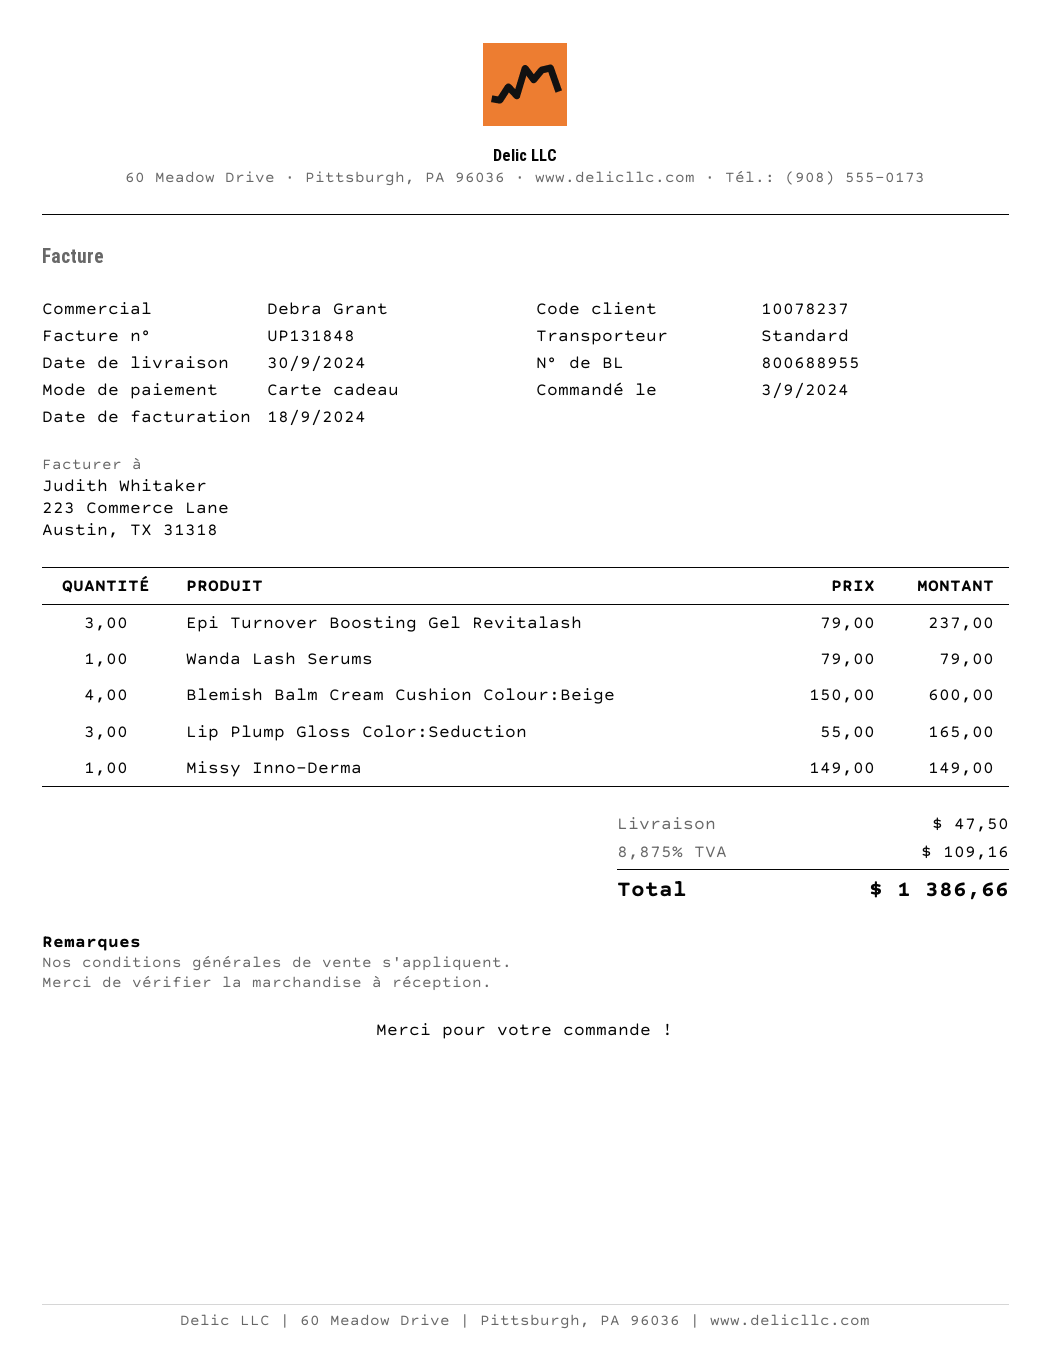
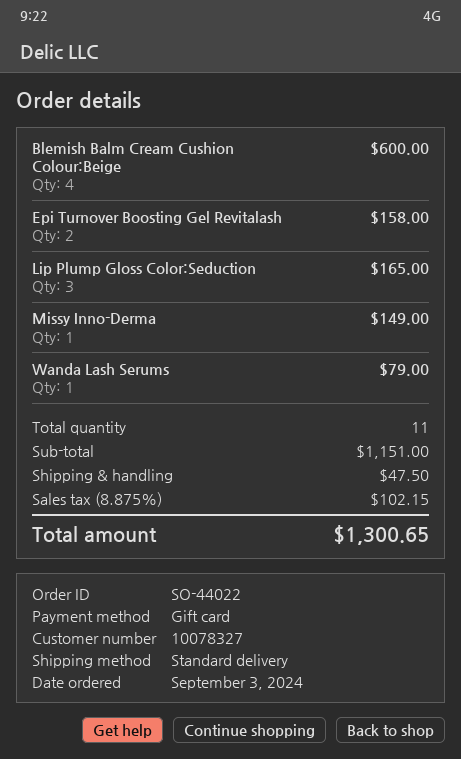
customer number: 10078237 -> 10078327
Epi Turnover Boosting Gel Revitalash: 3 for 237.00 -> 2 for 158.00
tax: 8.875% = 109.16 -> 8.875% = 102.15
total: 1386.66 -> 1300.65

